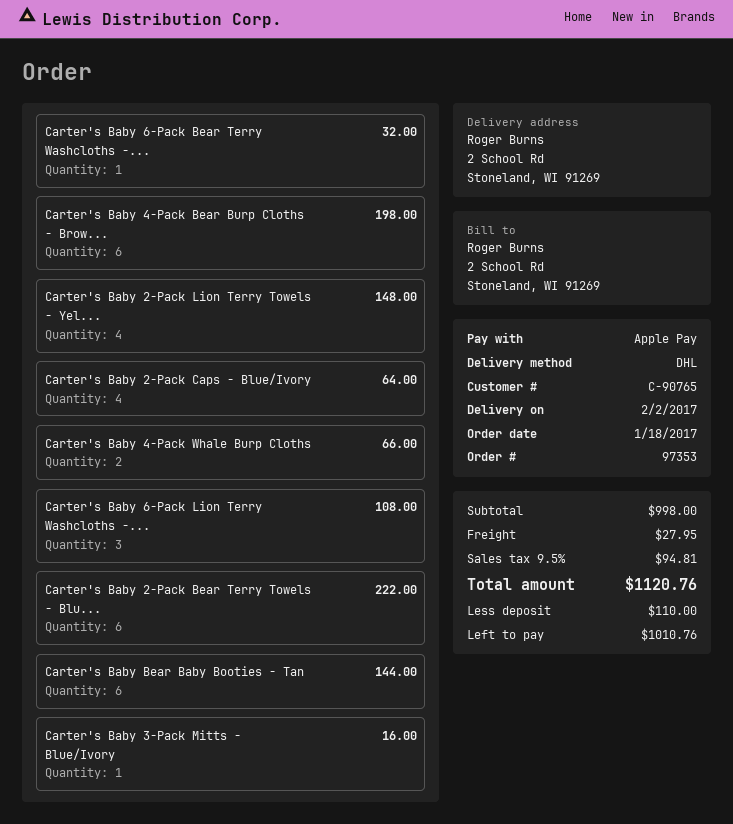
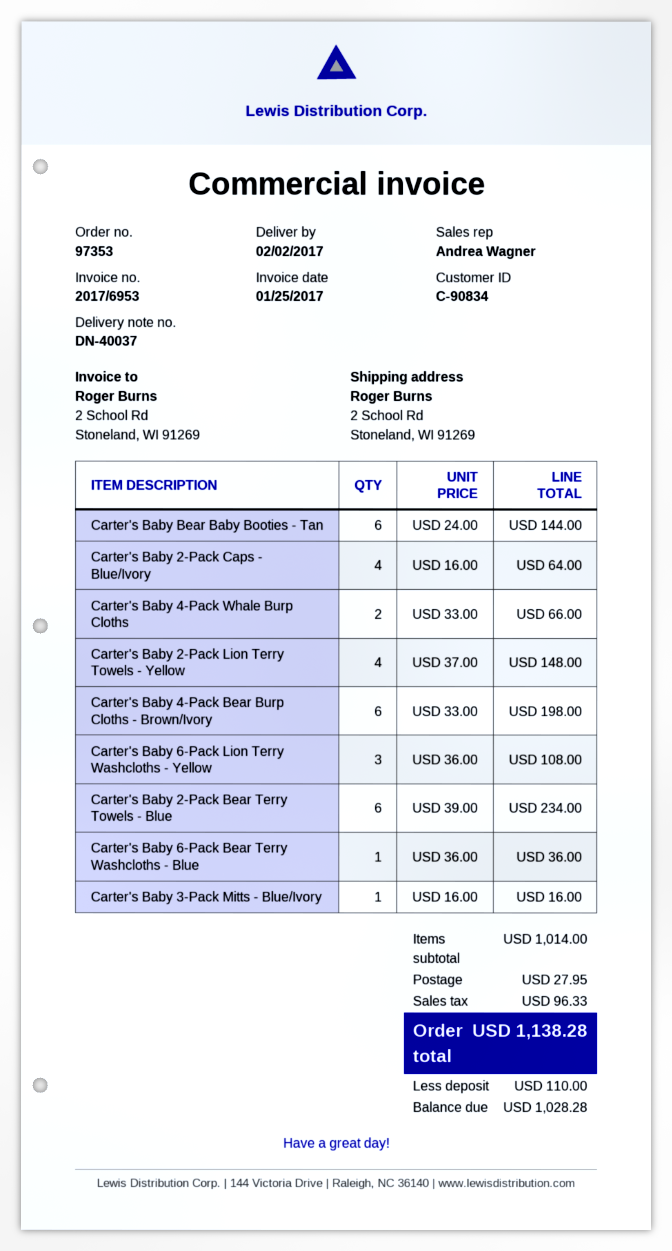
customer number: C-90765 -> C-90834
Carter's Baby 6-Pack Bear Terry Washcloths -...: 1 for 32.00 -> 1 for 36.00
Carter's Baby 2-Pack Bear Terry Towels - Blu...: 6 for 222.00 -> 6 for 234.00
subtotal: 998.00 -> 1014.00
tax: 94.81 -> 96.33
total: 1120.76 -> 1138.28
balance: 1010.76 -> 1028.28

